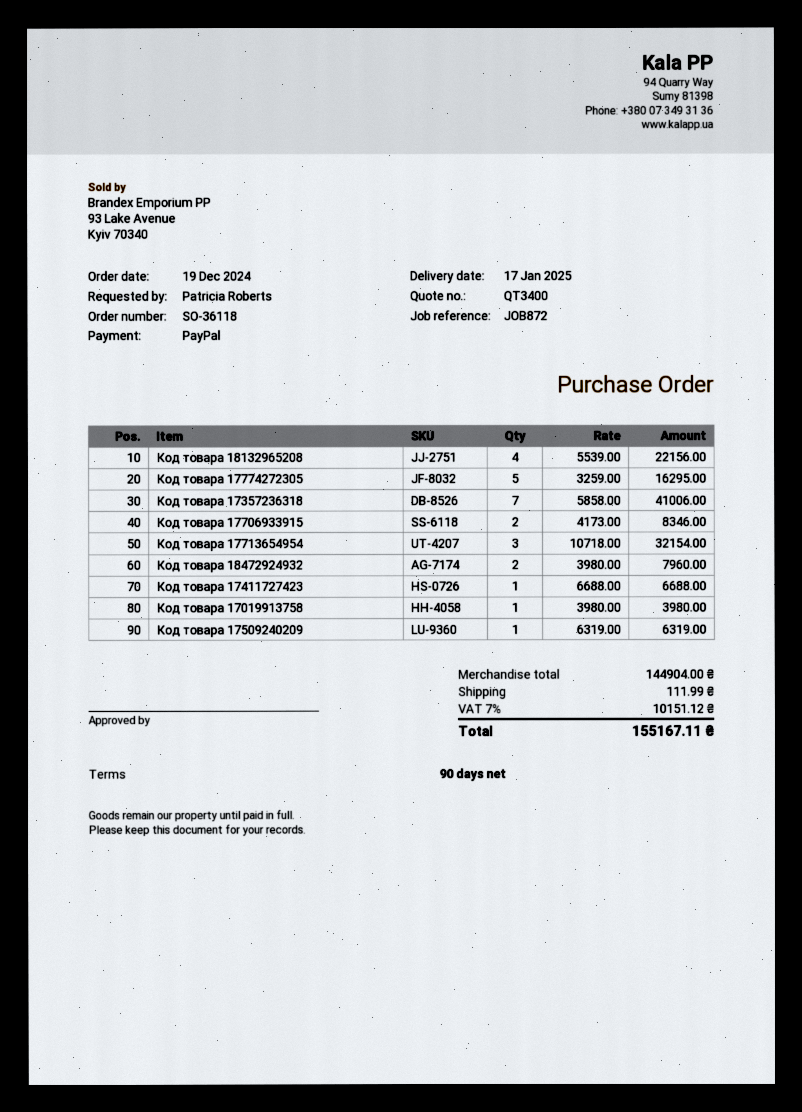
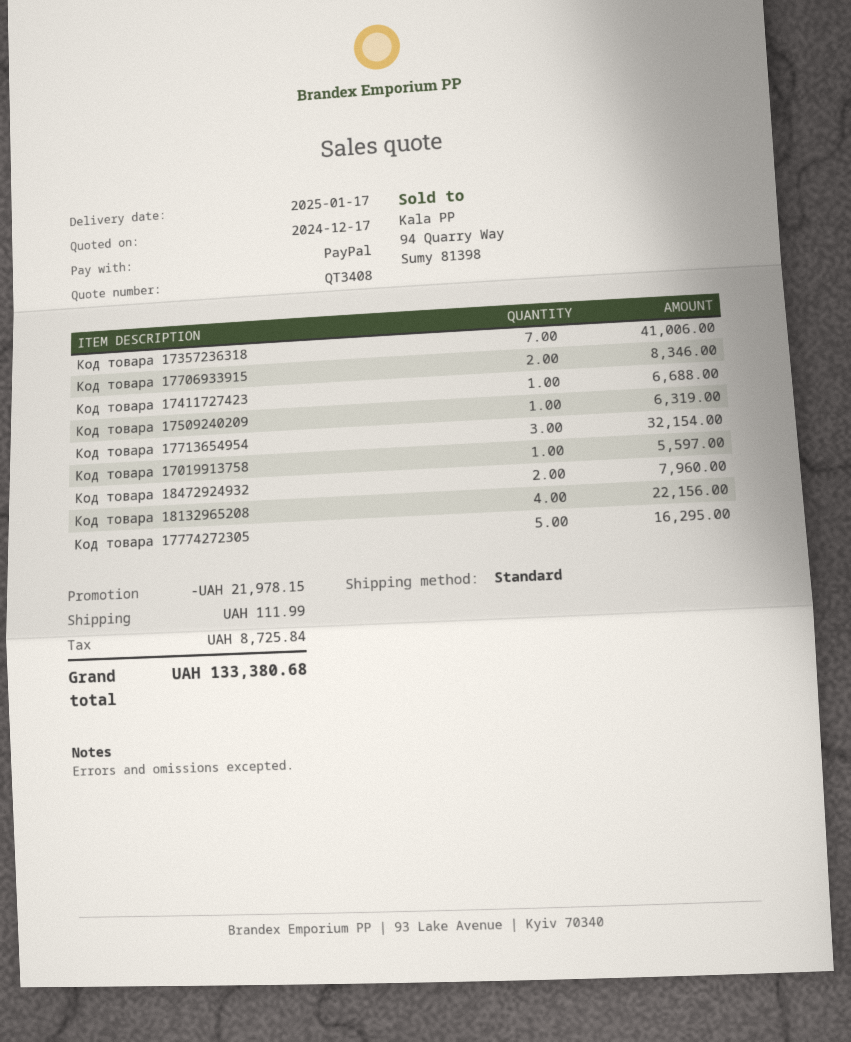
quote number: QT3400 -> QT3408
Код товара 17019913758: 1 for 3980.00 -> 1 for 5597.00
discount: none -> 21978.15
tax: 10151.12 -> 8725.84
total: 155167.11 -> 133380.68

